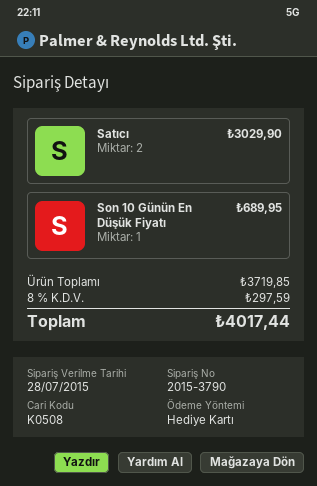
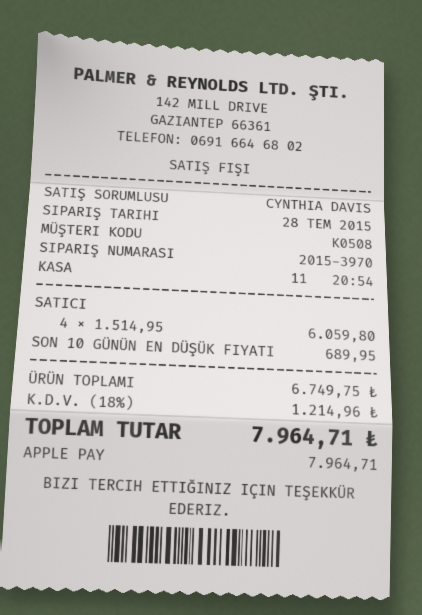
order number: 2015-3790 -> 2015-3970
payment method: gift card -> Apple Pay
Satıcı: 2 for 3029.90 -> 4 for 6059.80
subtotal: 3719.85 -> 6749.75
tax: 8% = 297.59 -> 18% = 1214.96
total: 4017.44 -> 7964.71

